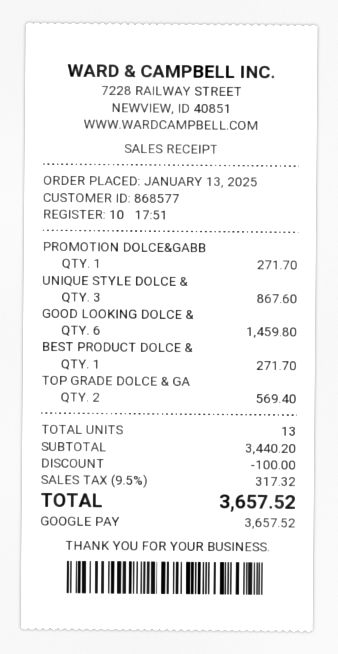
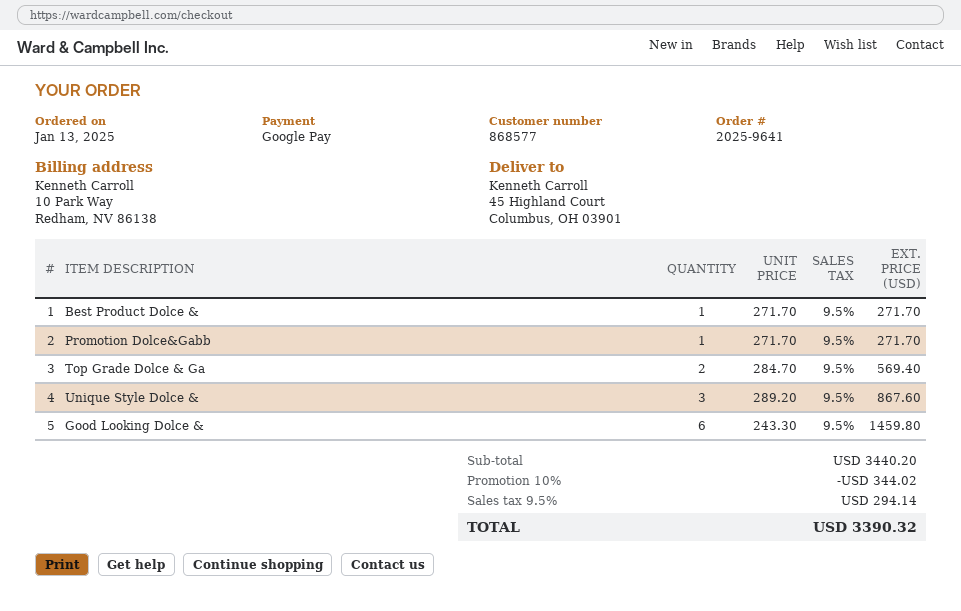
discount: 100.00 -> 344.02
tax: 9.5% = 317.32 -> 9.5% = 294.14
total: 3657.52 -> 3390.32

